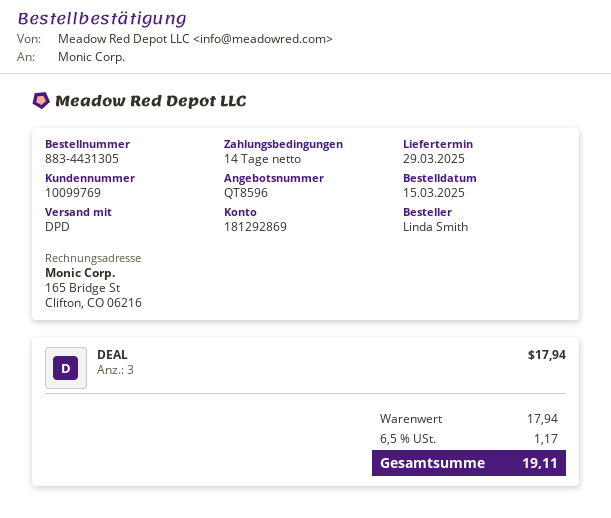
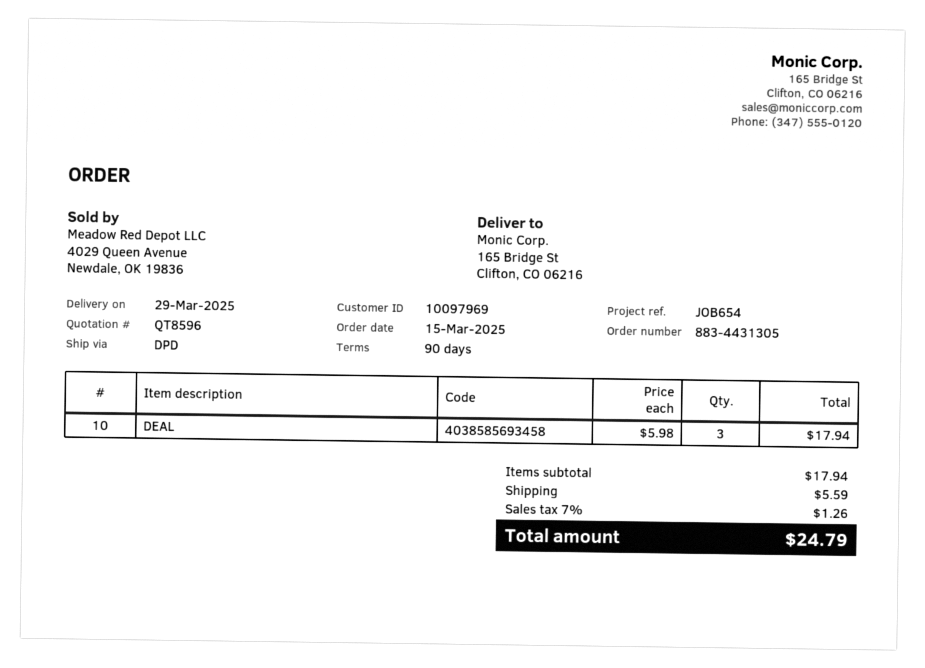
payment terms: 14 days -> 90 days
customer number: 10099769 -> 10097969
shipping: none -> 5.59
tax: 6.5% = 1.17 -> 7% = 1.26
total: 19.11 -> 24.79

